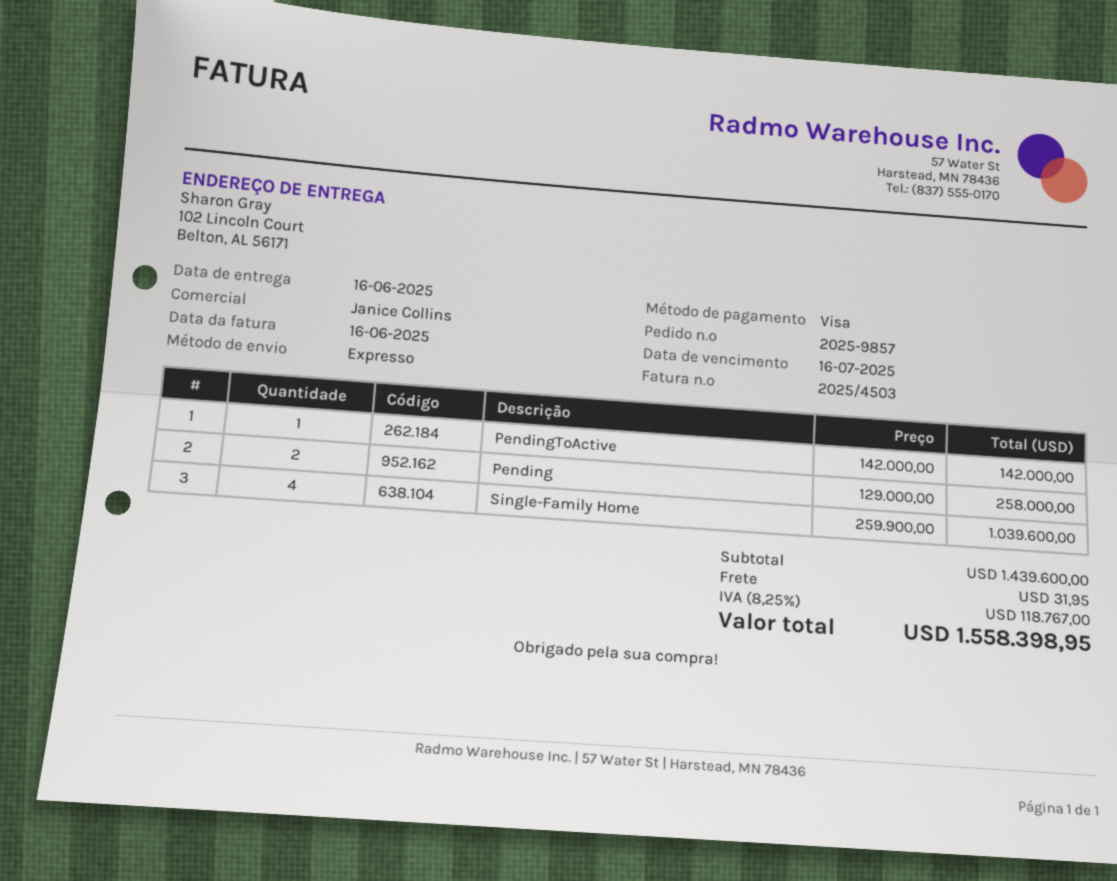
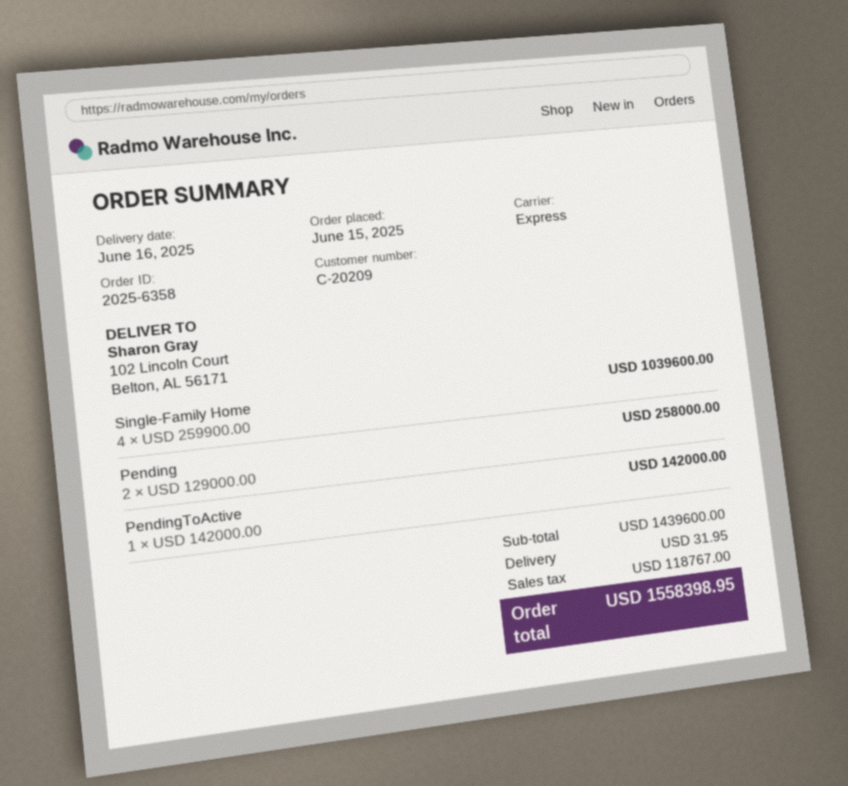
order number: 2025-9857 -> 2025-6358

